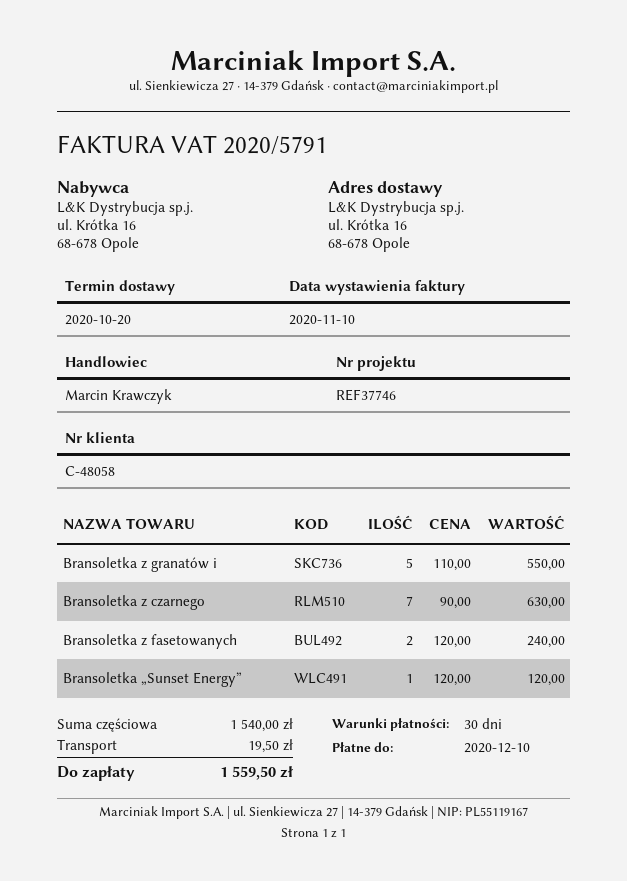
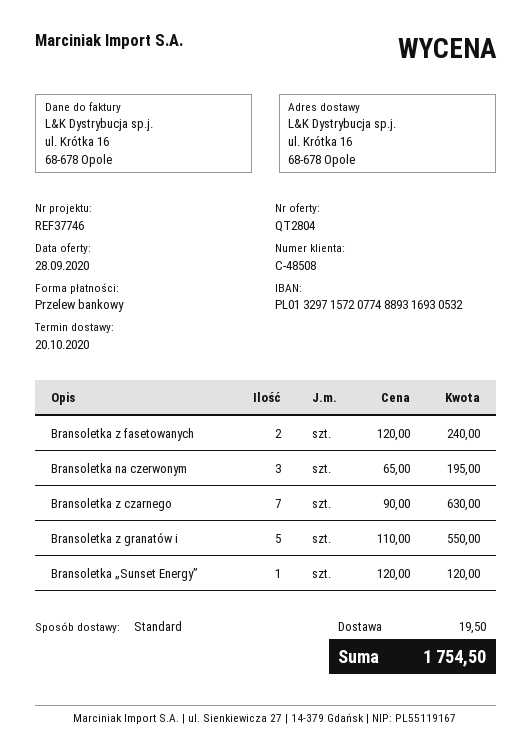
customer number: C-48058 -> C-48508
Bransoletka na czerwonym: none -> 3 x 65.00 = 195.00
total: 1559.50 -> 1754.50

